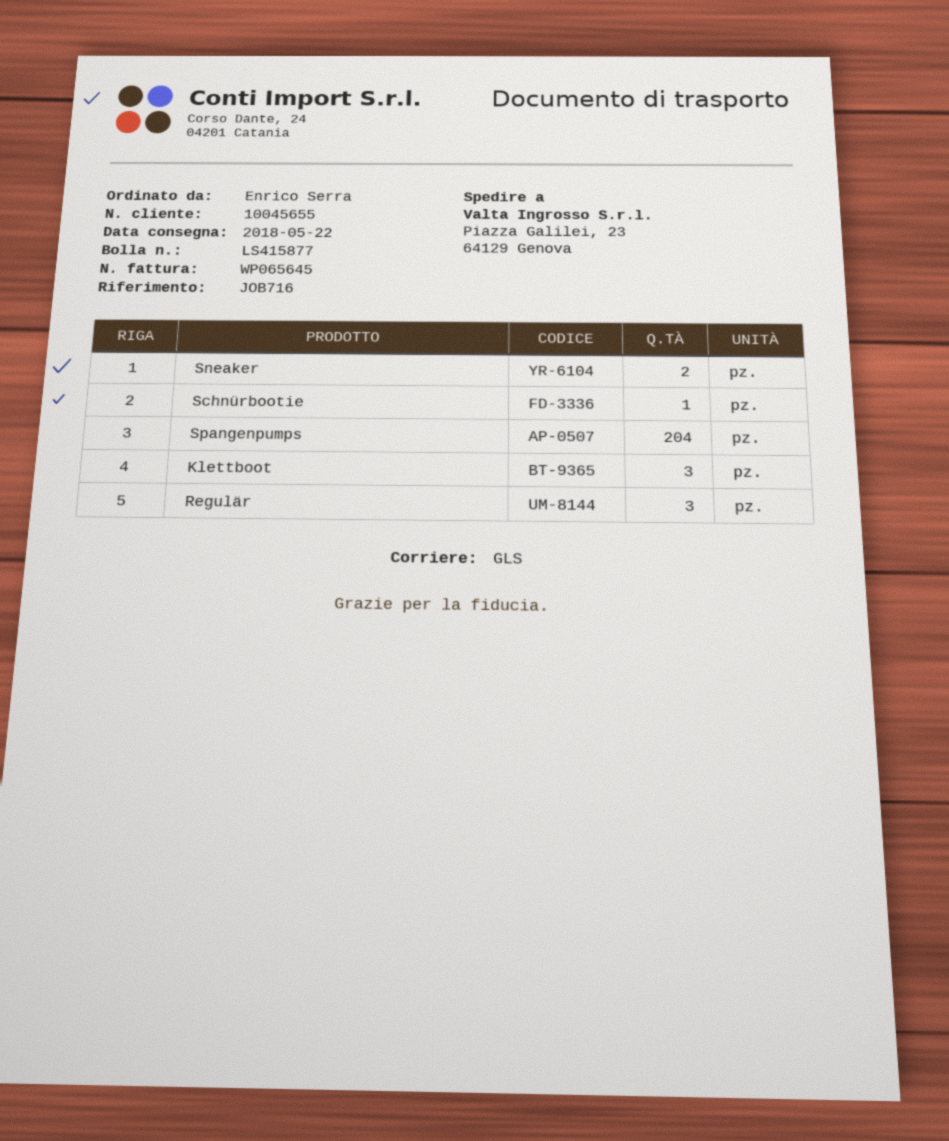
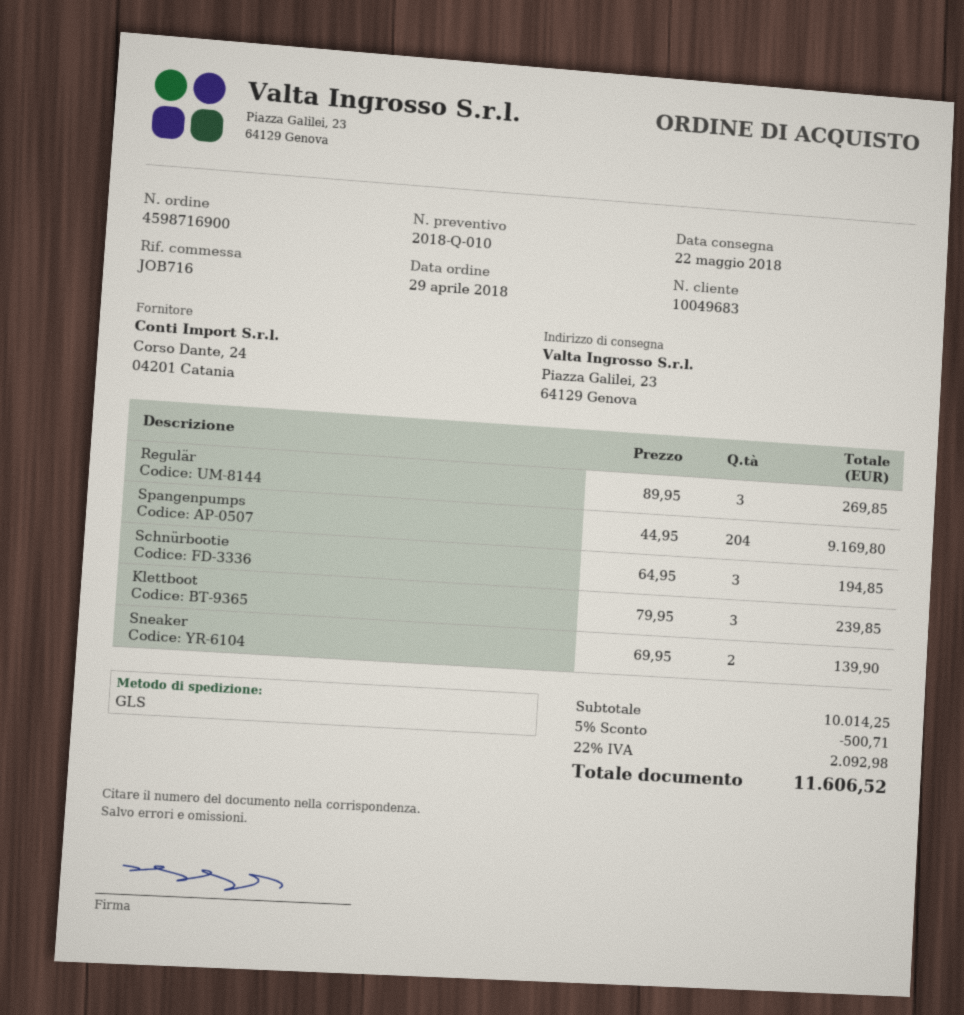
customer number: 10045655 -> 10049683
Schnürbootie: 1 -> 3

